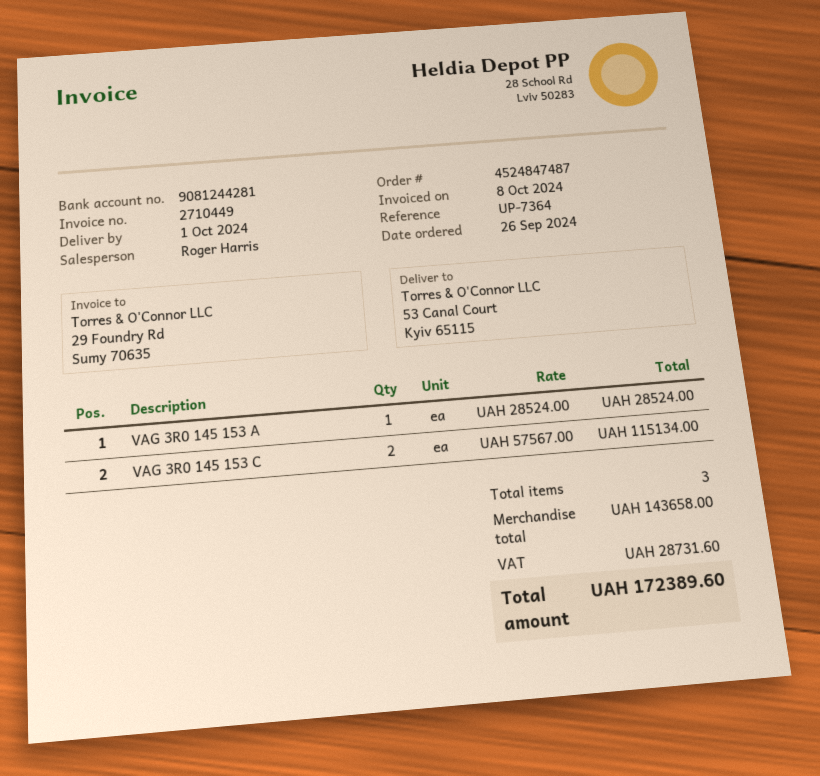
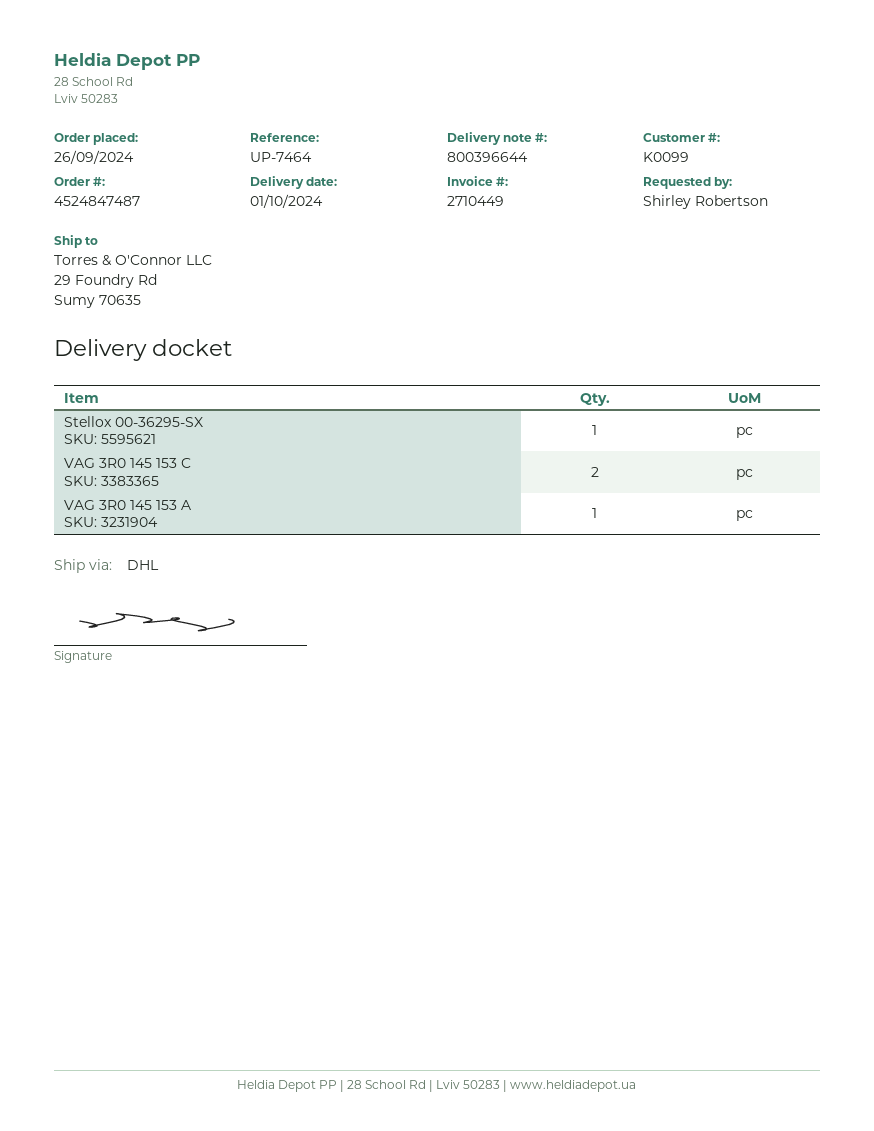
reference: UP-7364 -> UP-7464
ship to: 53 Canal Court, Kyiv 65115 -> 29 Foundry Rd, Sumy 70635
Stellox 00-36295-SX: none -> 1

